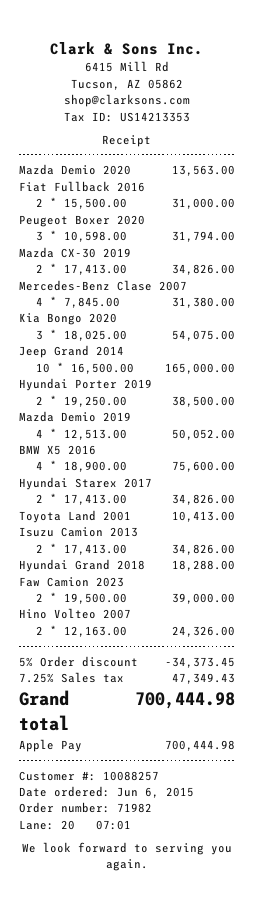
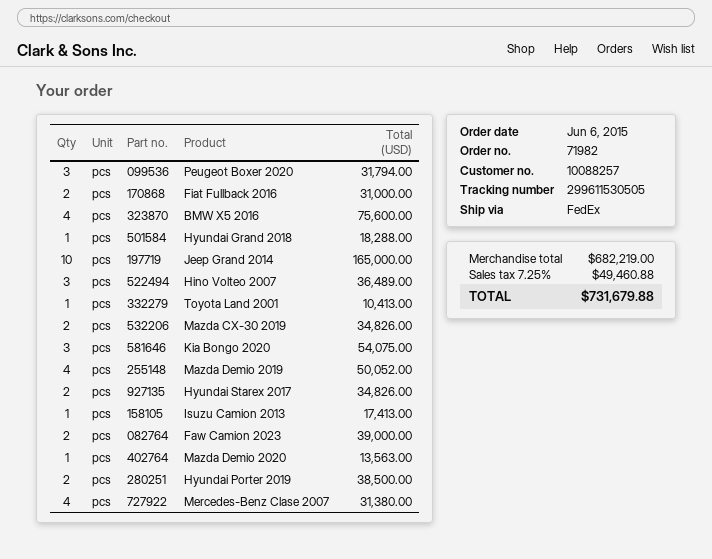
Isuzu Camion 2013: 2 for 34826.00 -> 1 for 17413.00
Hino Volteo 2007: 2 for 24326.00 -> 3 for 36489.00
discount: 5% = 34373.45 -> none
tax: 7.25% = 47349.43 -> 7.25% = 49460.88
total: 700444.98 -> 731679.88

